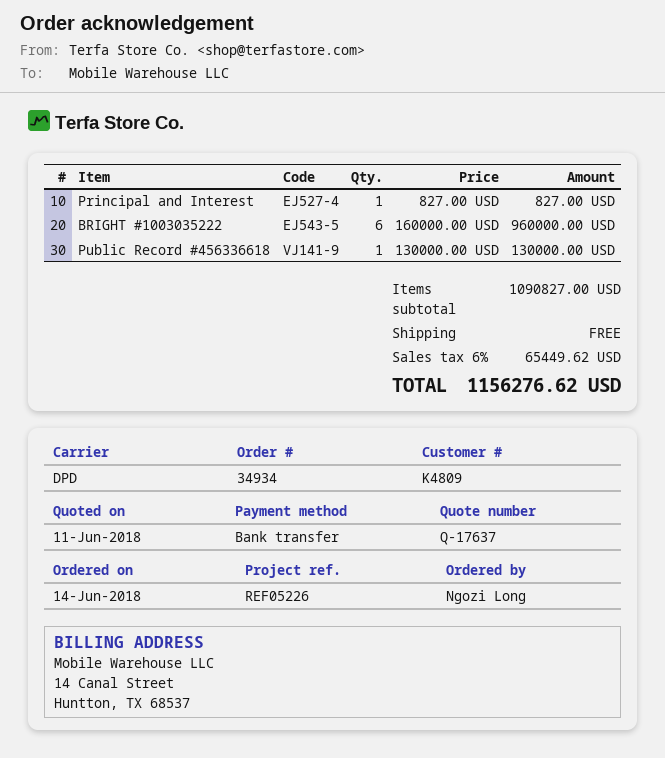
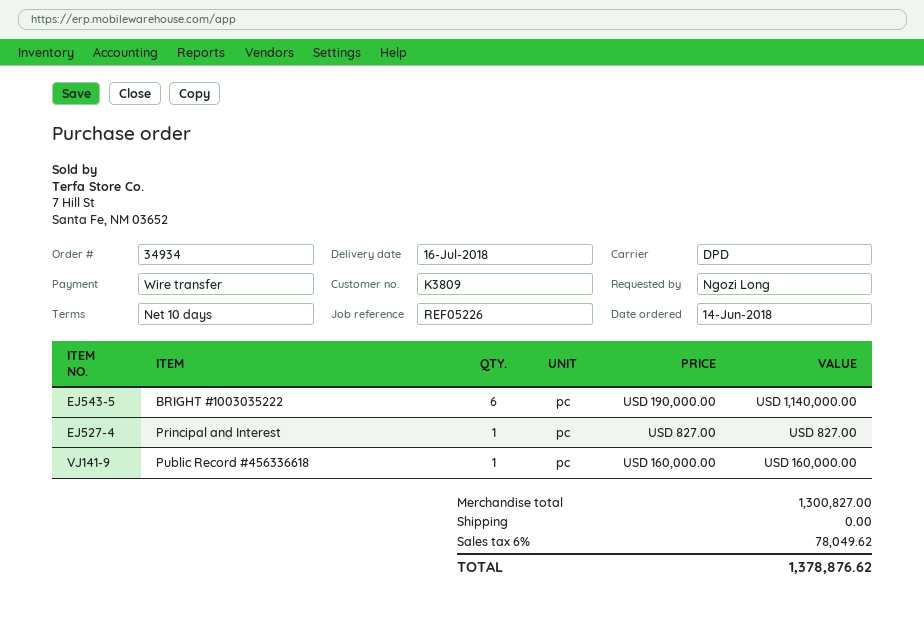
customer number: K4809 -> K3809
BRIGHT #1003035222: 6 x 160000.00 = 960000.00 -> 6 x 190000.00 = 1140000.00
Public Record #456336618: 1 x 130000.00 = 130000.00 -> 1 x 160000.00 = 160000.00
subtotal: 1090827.00 -> 1300827.00
tax: 6% = 65449.62 -> 6% = 78049.62
total: 1156276.62 -> 1378876.62

